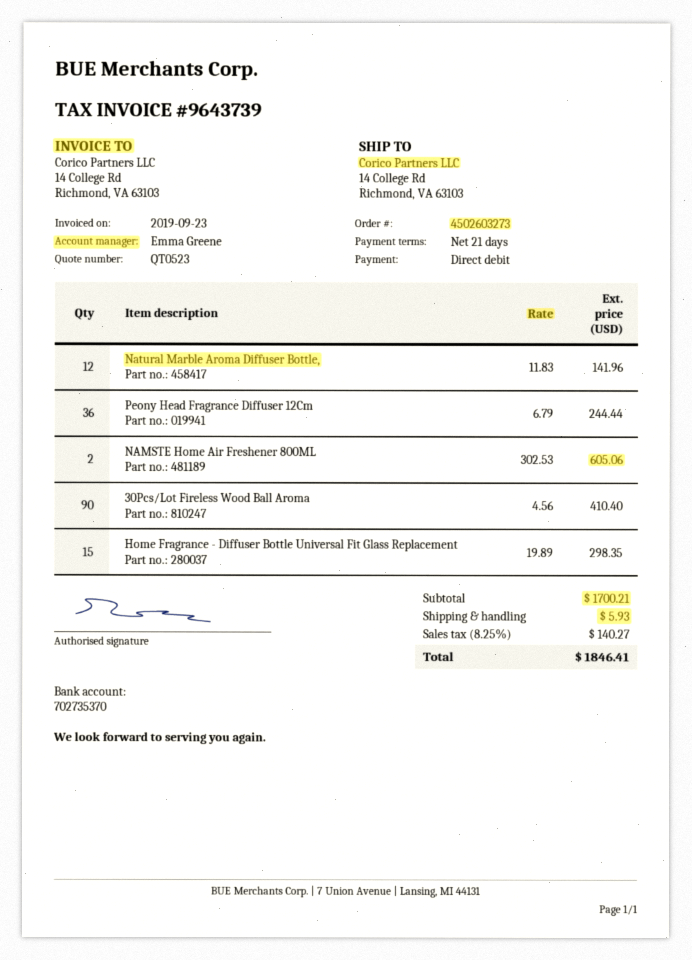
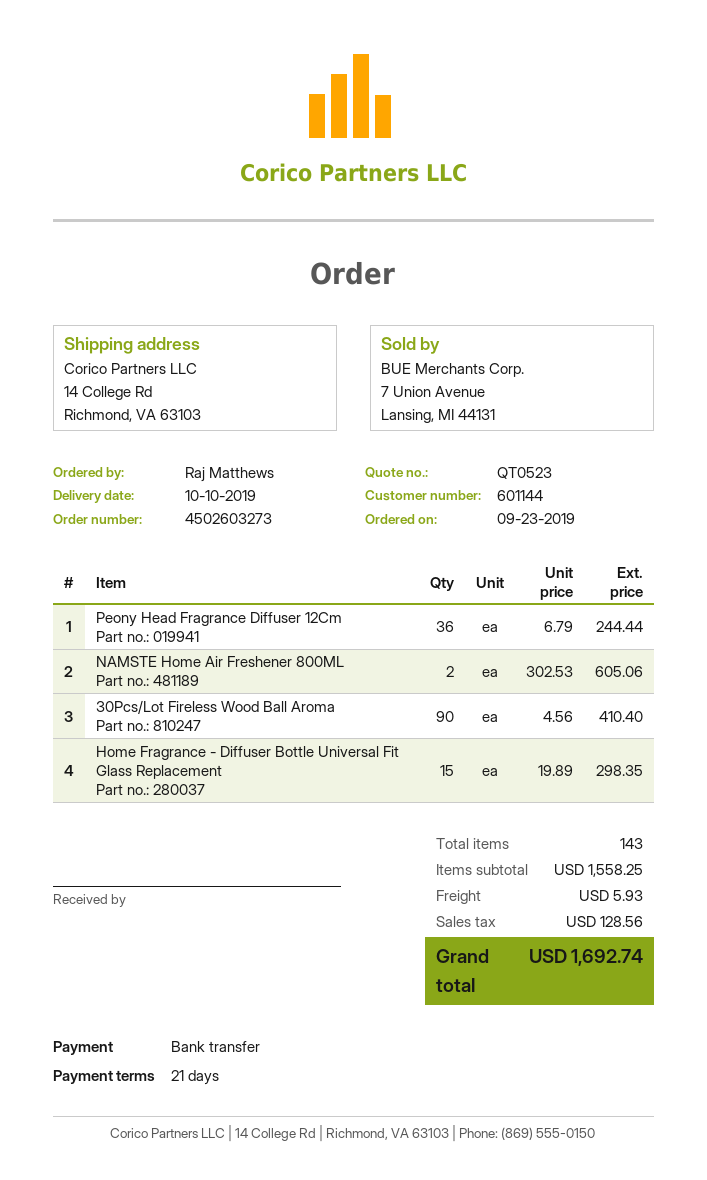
payment method: direct debit -> bank transfer
Natural Marble Aroma Diffuser Bottle,: 12 x 11.83 = 141.96 -> none
subtotal: 1700.21 -> 1558.25
tax: 140.27 -> 128.56
total: 1846.41 -> 1692.74

